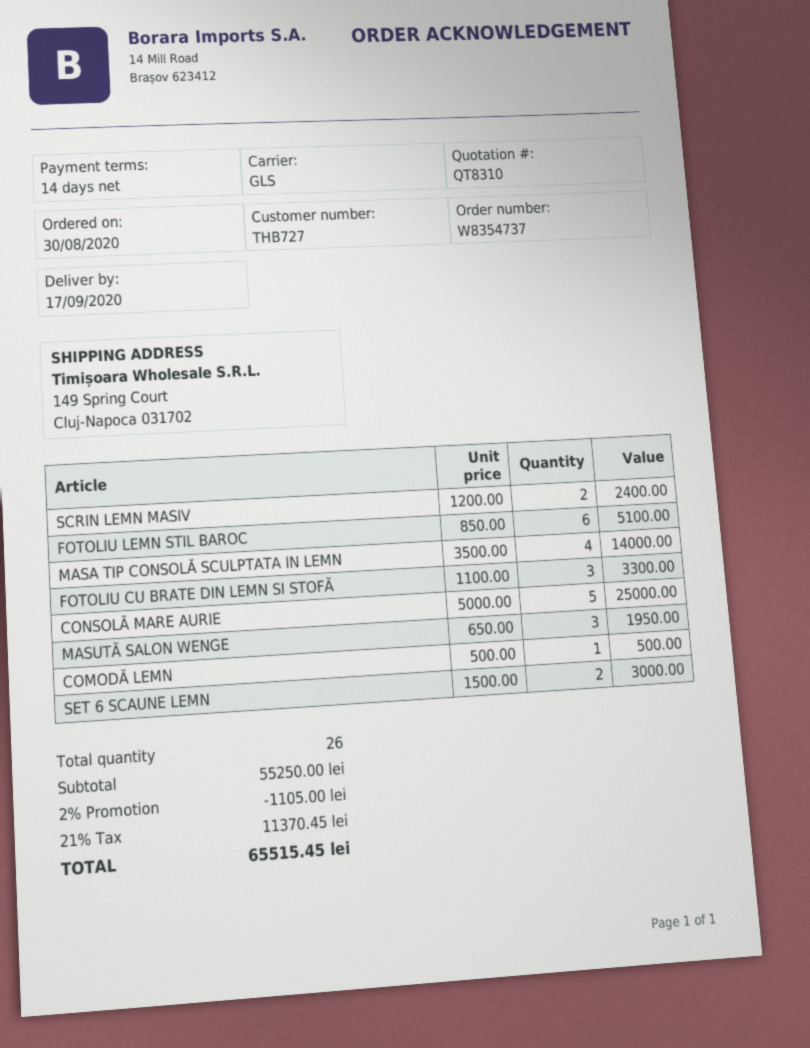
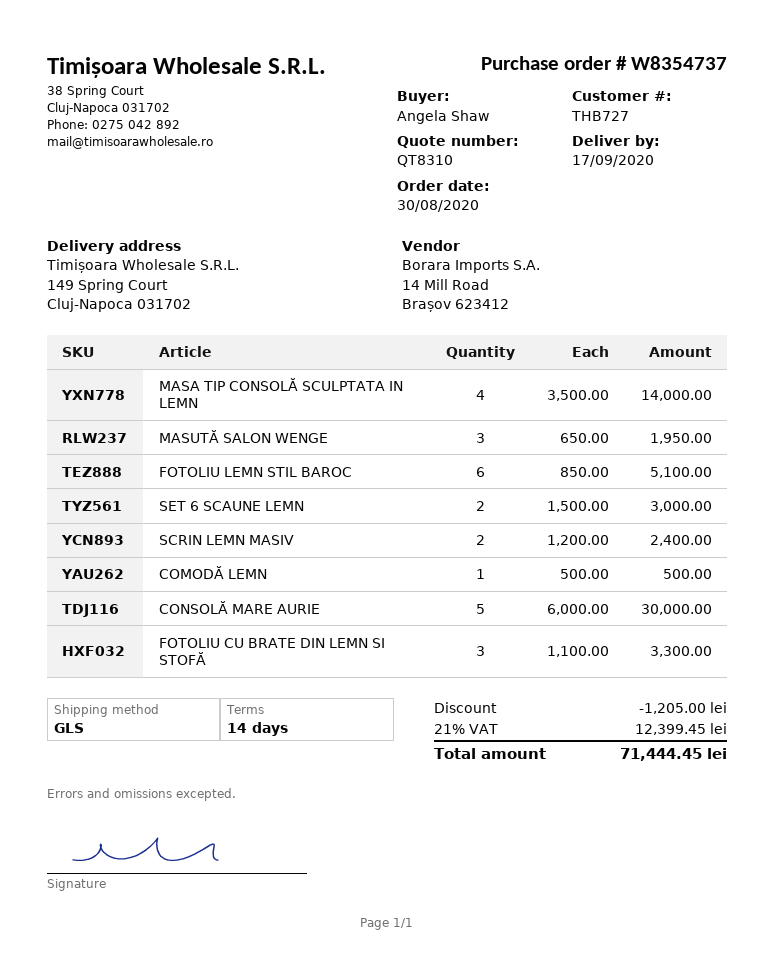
CONSOLĂ MARE AURIE: 5 x 5000.00 = 25000.00 -> 5 x 6000.00 = 30000.00
discount: 1105.00 -> 1205.00
tax: 21% = 11370.45 -> 21% = 12399.45
total: 65515.45 -> 71444.45

